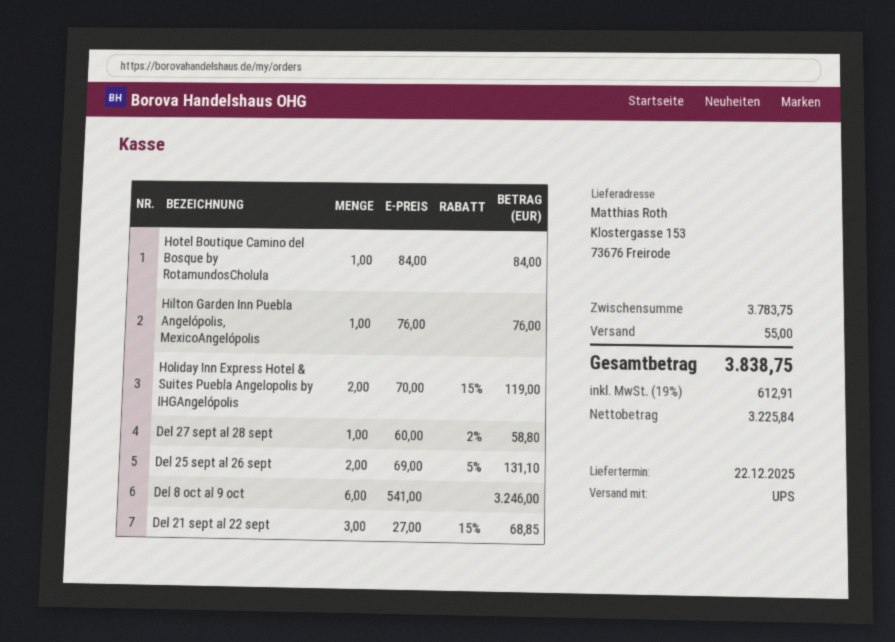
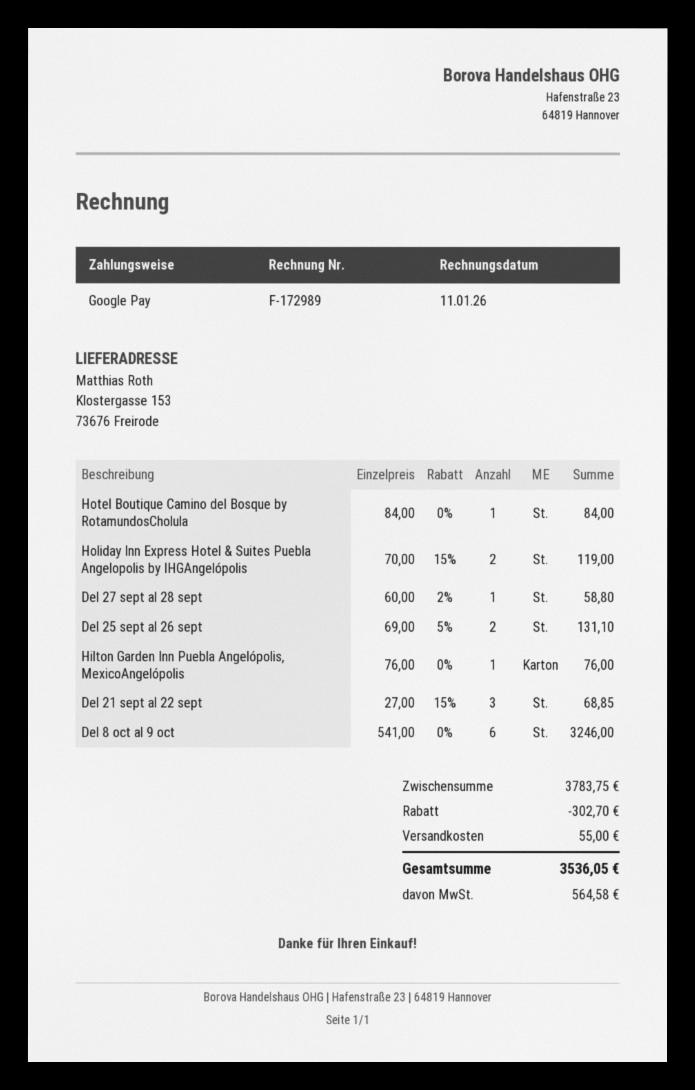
discount: none -> 302.70
tax: 612.91 -> 564.58
total: 3838.75 -> 3536.05

